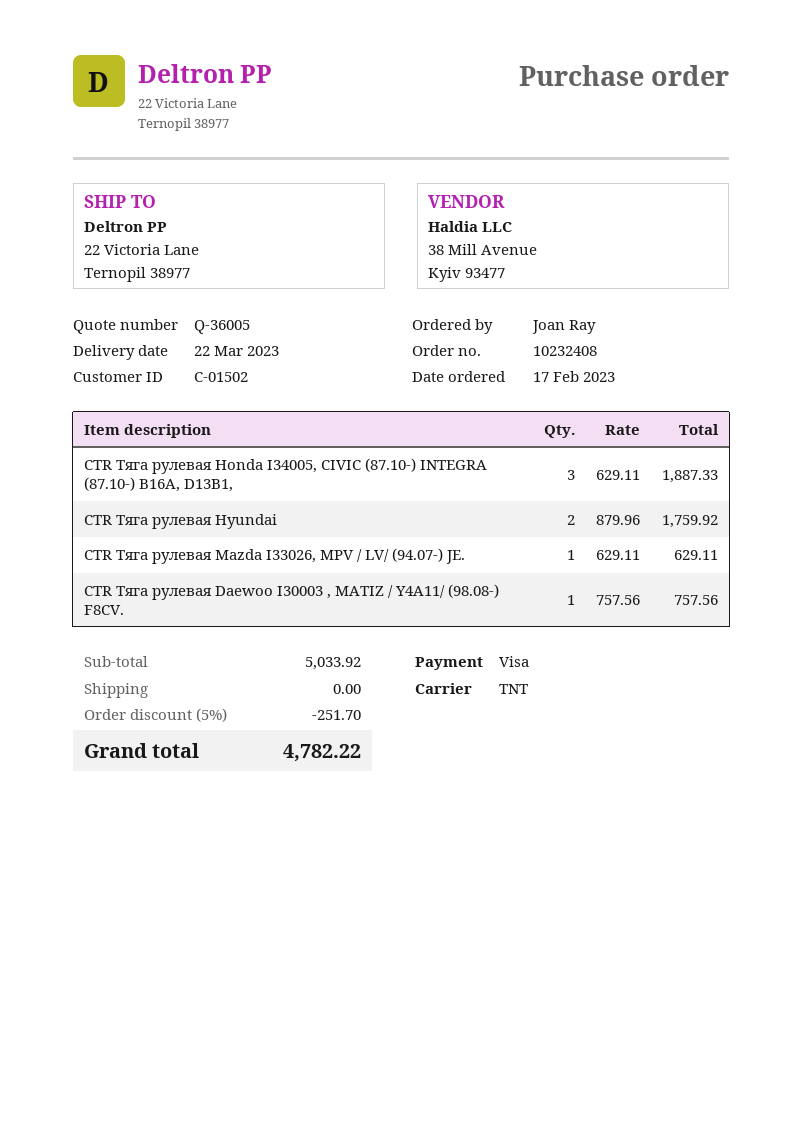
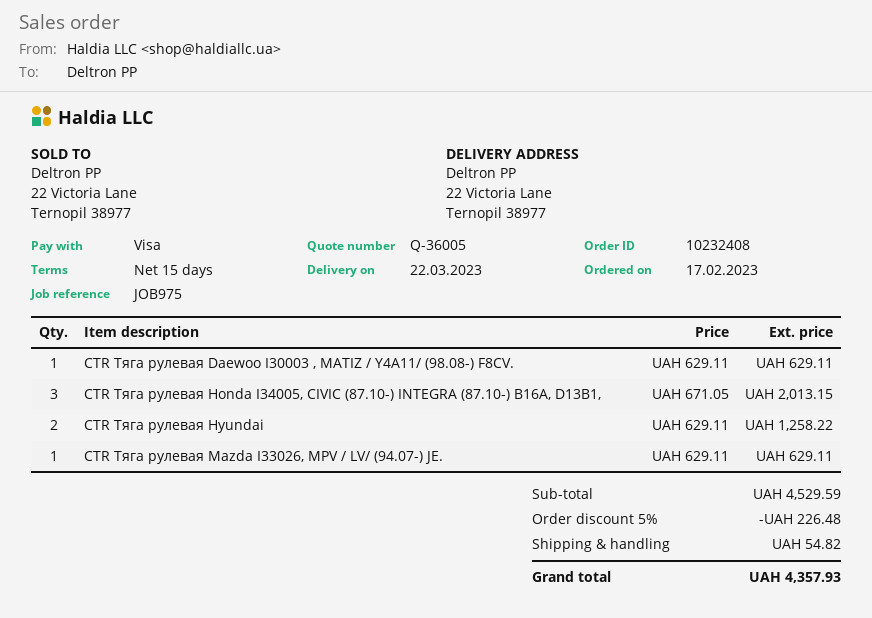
CTR Тяга рулевая Honda I34005, CIVIC (87.10-) INTEGRA (87.10-) B16A, D13B1,: 3 x 629.11 = 1887.33 -> 3 x 671.05 = 2013.15
CTR Тяга рулевая Hyundai: 2 x 879.96 = 1759.92 -> 2 x 629.11 = 1258.22
CTR Тяга рулевая Daewoo I30003 , MATIZ / Y4A11/ (98.08-) F8CV.: 1 x 757.56 = 757.56 -> 1 x 629.11 = 629.11
subtotal: 5033.92 -> 4529.59
discount: 5% = 251.70 -> 5% = 226.48
shipping: 0.00 -> 54.82
total: 4782.22 -> 4357.93

